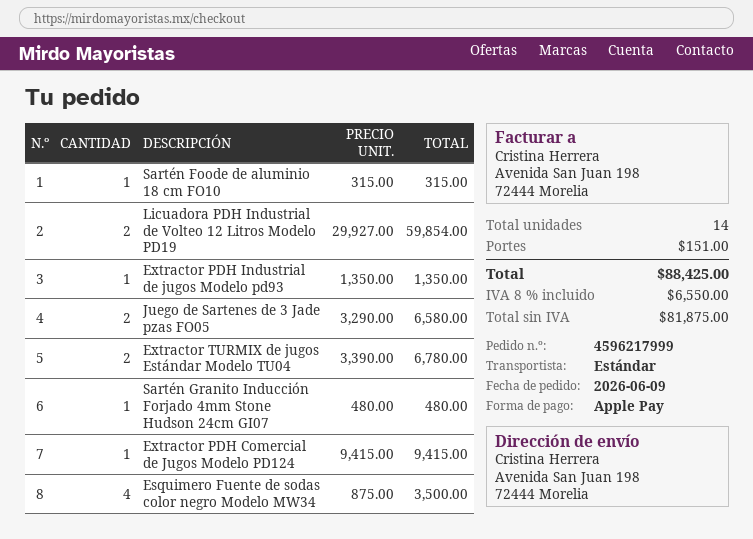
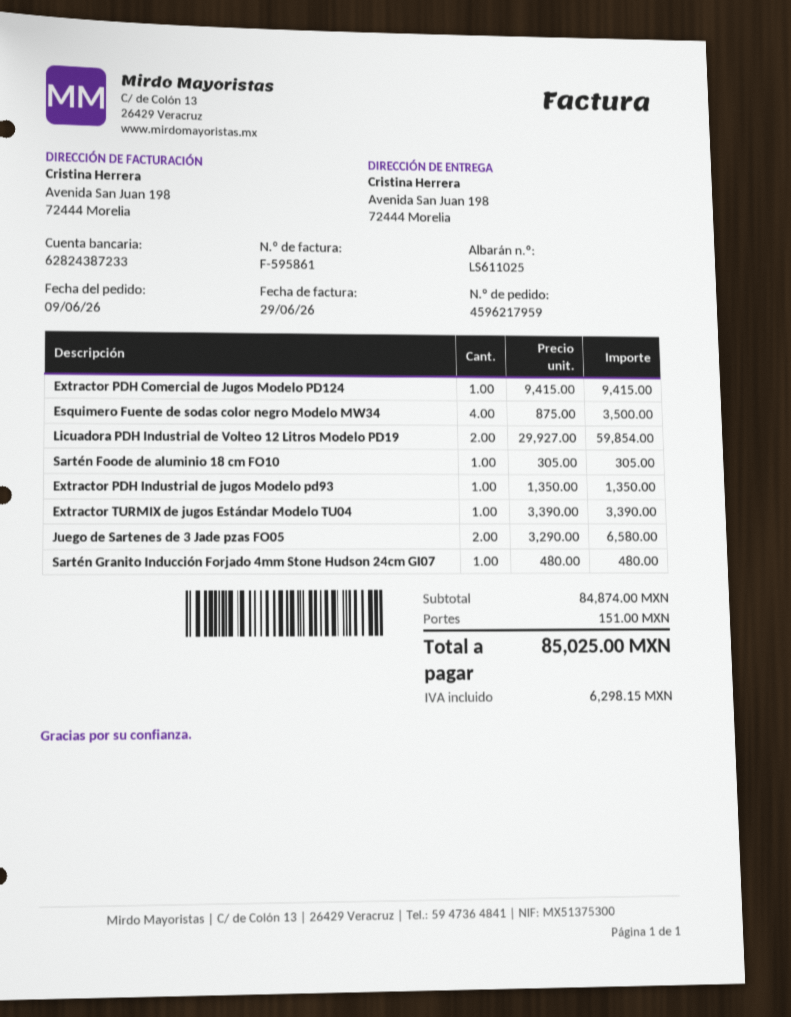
order number: 4596217999 -> 4596217959
Sartén Foode de aluminio 18 cm FO10: 1 x 315.00 = 315.00 -> 1 x 305.00 = 305.00
Extractor TURMIX de jugos Estándar Modelo TU04: 2 x 3390.00 = 6780.00 -> 1 x 3390.00 = 3390.00
tax: 6550.00 -> 6298.15
total: 88425.00 -> 85025.00

